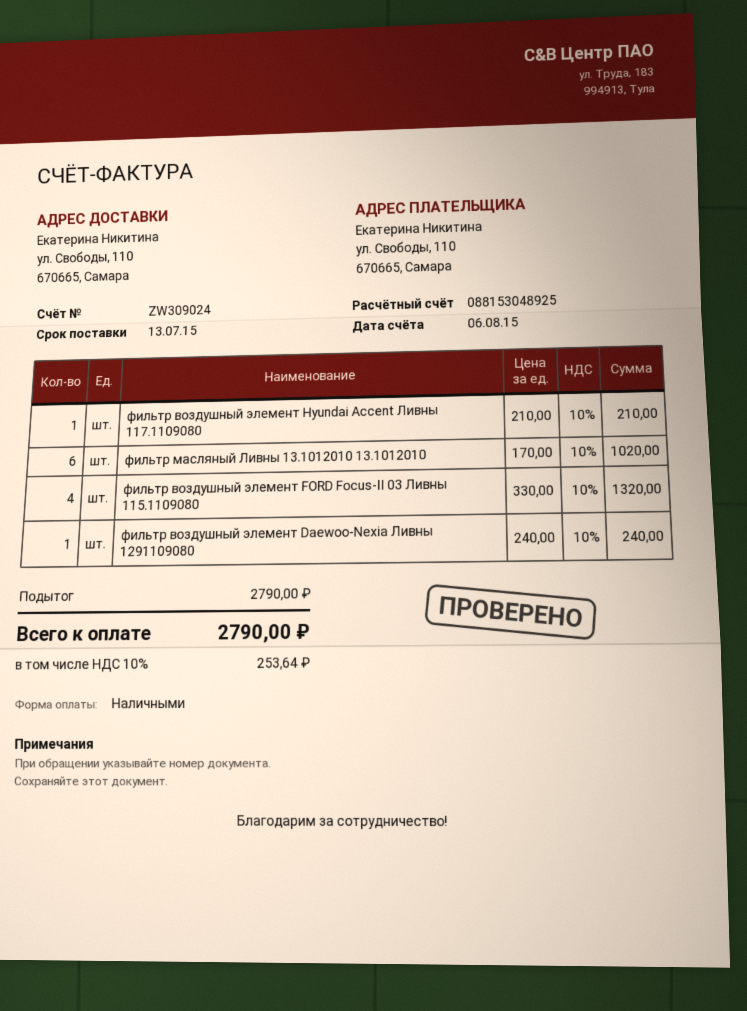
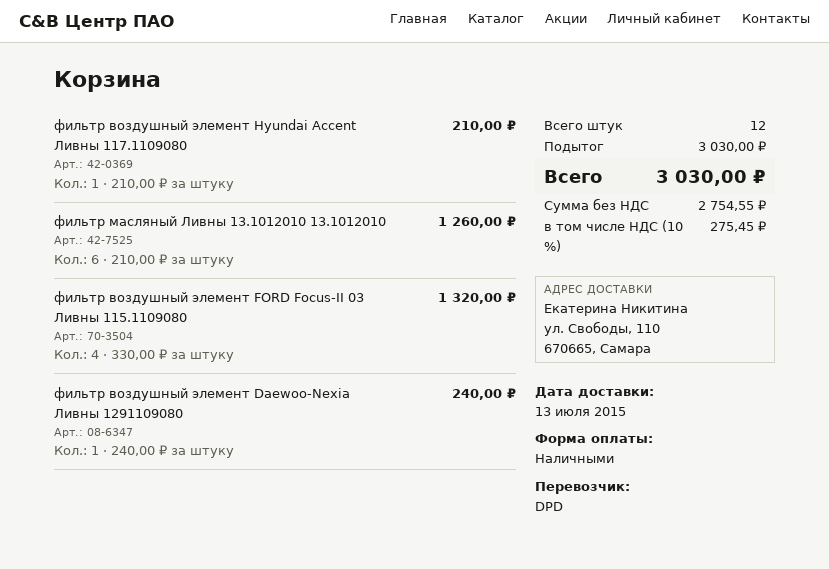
фильтр масляный Ливны 13.1012010 13.1012010: 6 x 170.00 = 1020.00 -> 6 x 210.00 = 1260.00
subtotal: 2790.00 -> 3030.00
tax: 10% = 253.64 -> 10% = 275.45
total: 2790.00 -> 3030.00

